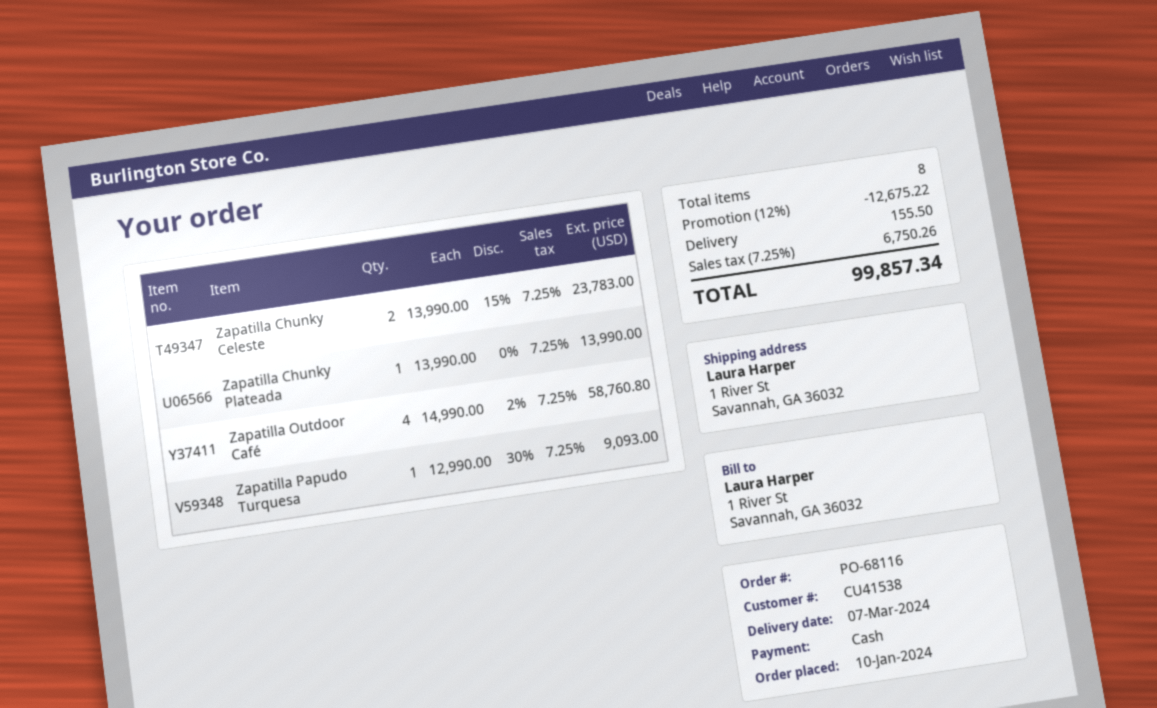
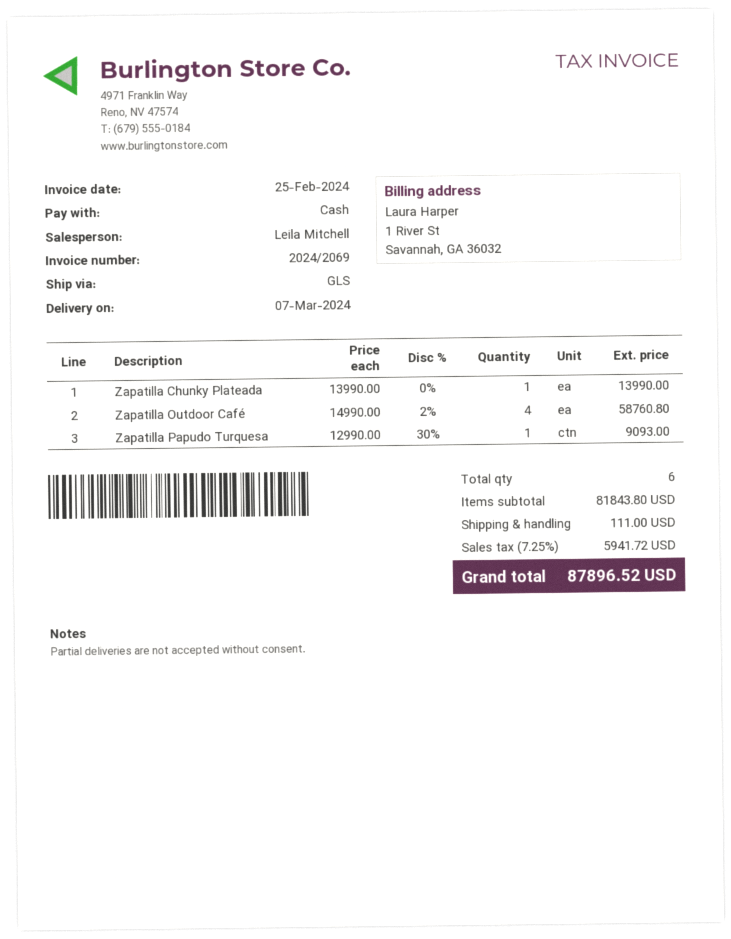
Zapatilla Chunky Celeste: 2 x 13990.00 - 15% = 23783.00 -> none
total quantity: 8 -> 6
discount: 12% = 12675.22 -> none
shipping: 155.50 -> 111.00
tax: 7.25% = 6750.26 -> 7.25% = 5941.72
total: 99857.34 -> 87896.52

